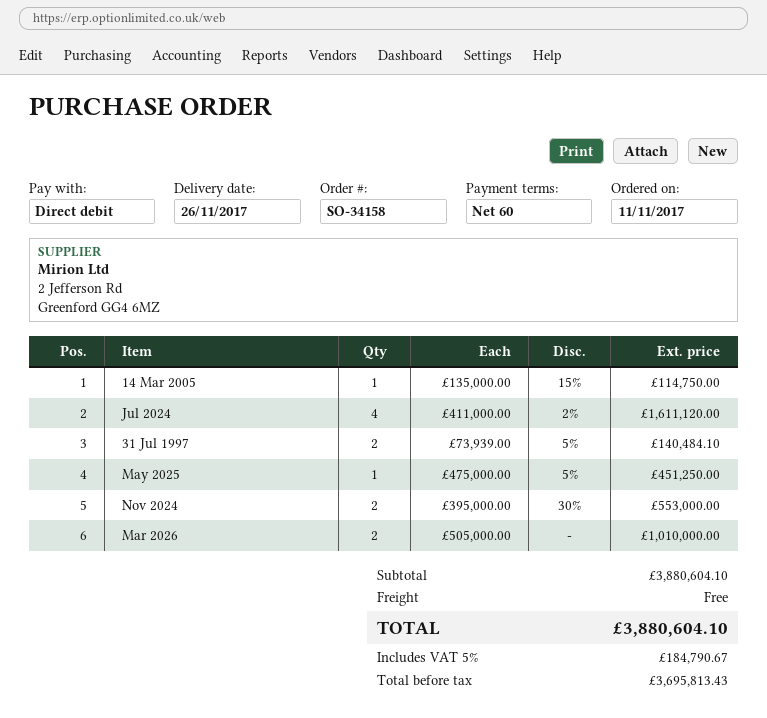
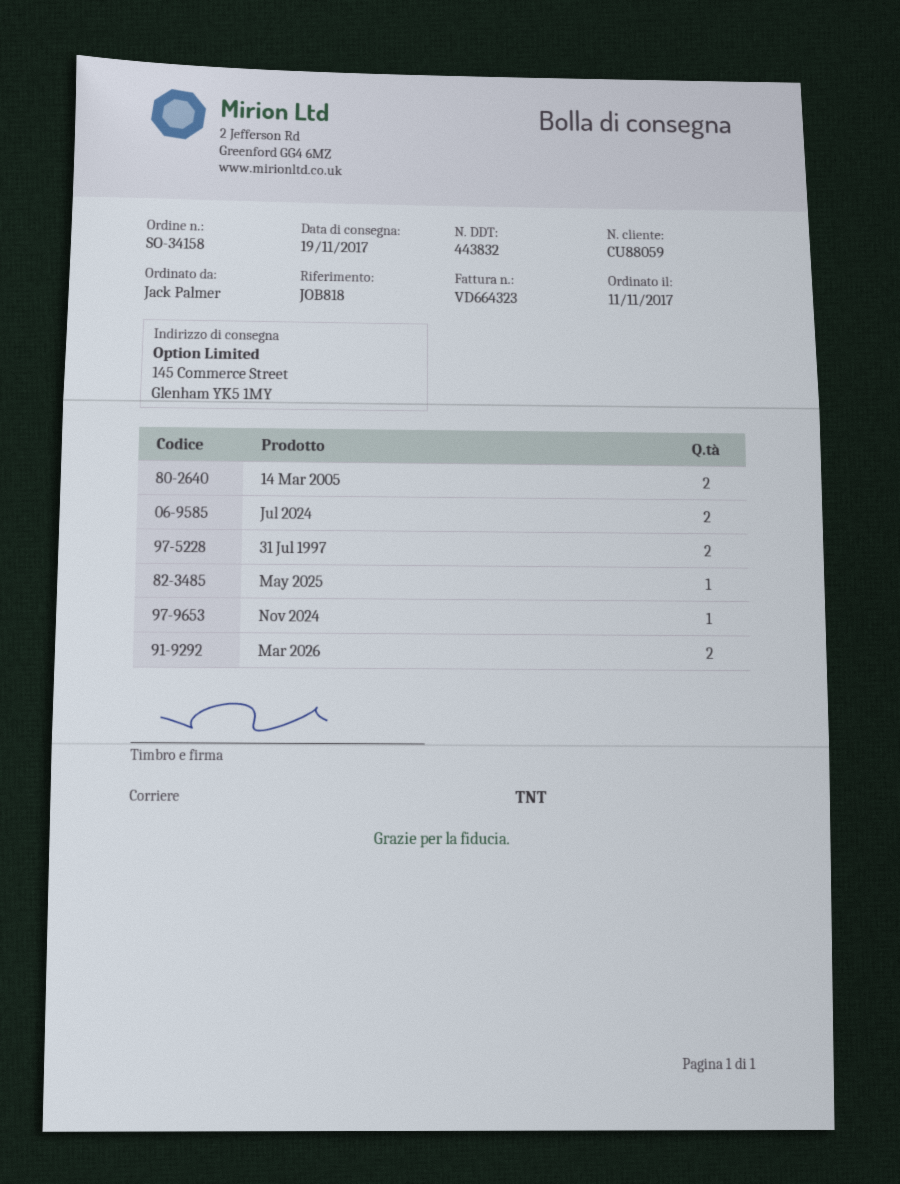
delivery date: 2017-11-26 -> 2017-11-19
14 Mar 2005: 1 -> 2
Jul 2024: 4 -> 2
Nov 2024: 2 -> 1

